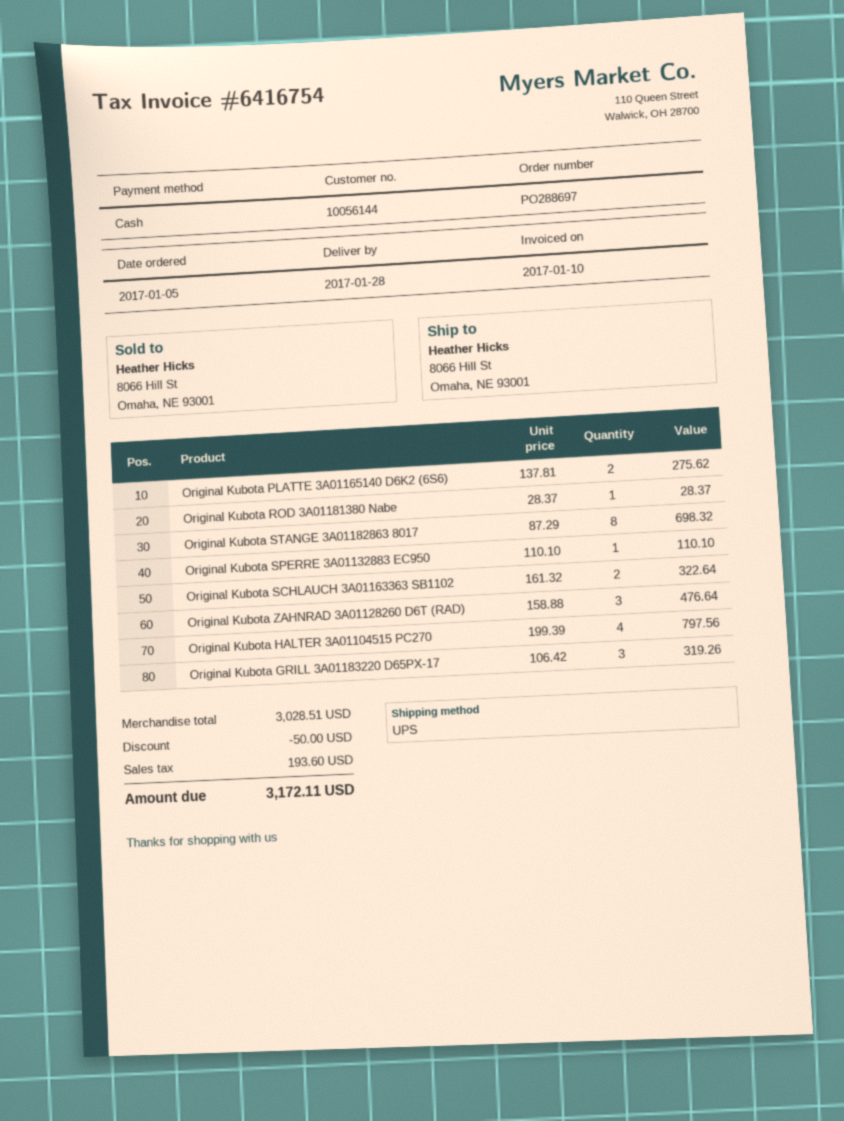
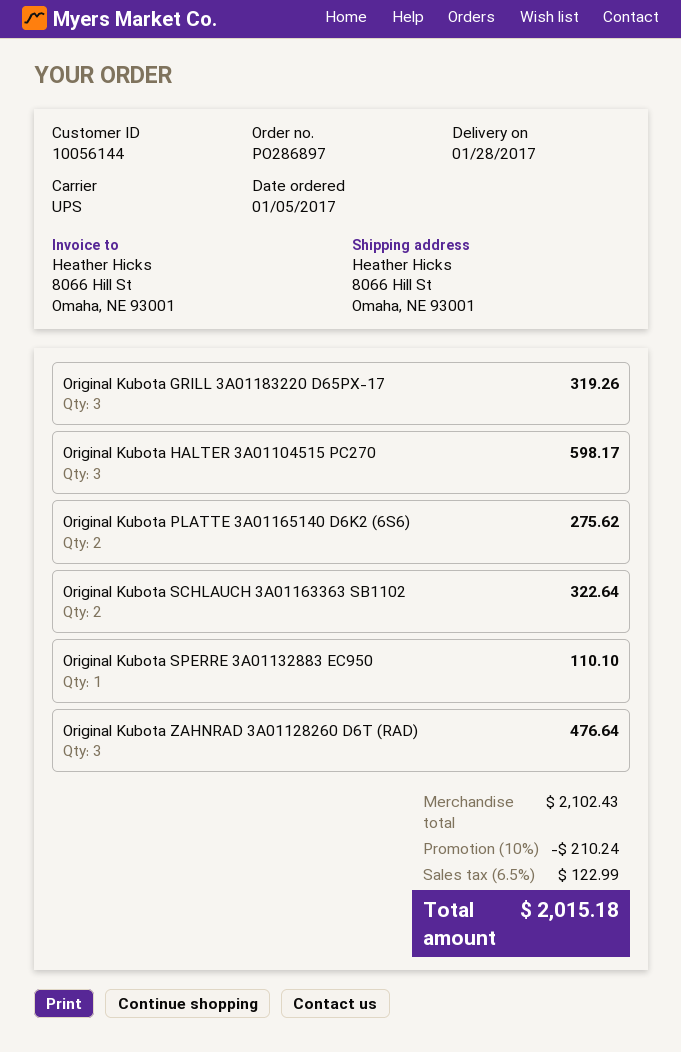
order number: PO288697 -> PO286897
Original Kubota ROD 3A01181380 Nabe: 1 for 28.37 -> none
Original Kubota STANGE 3A01182863 8017: 8 for 698.32 -> none
Original Kubota HALTER 3A01104515 PC270: 4 for 797.56 -> 3 for 598.17
subtotal: 3028.51 -> 2102.43
discount: 50.00 -> 210.24
tax: 193.60 -> 122.99
total: 3172.11 -> 2015.18

